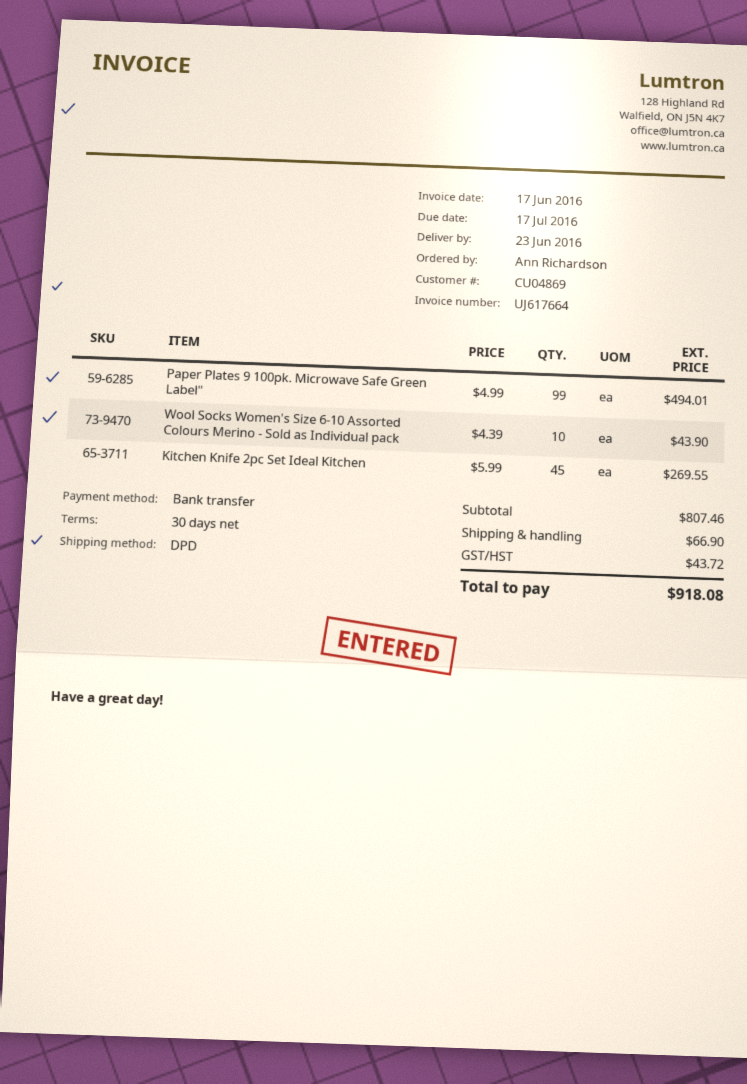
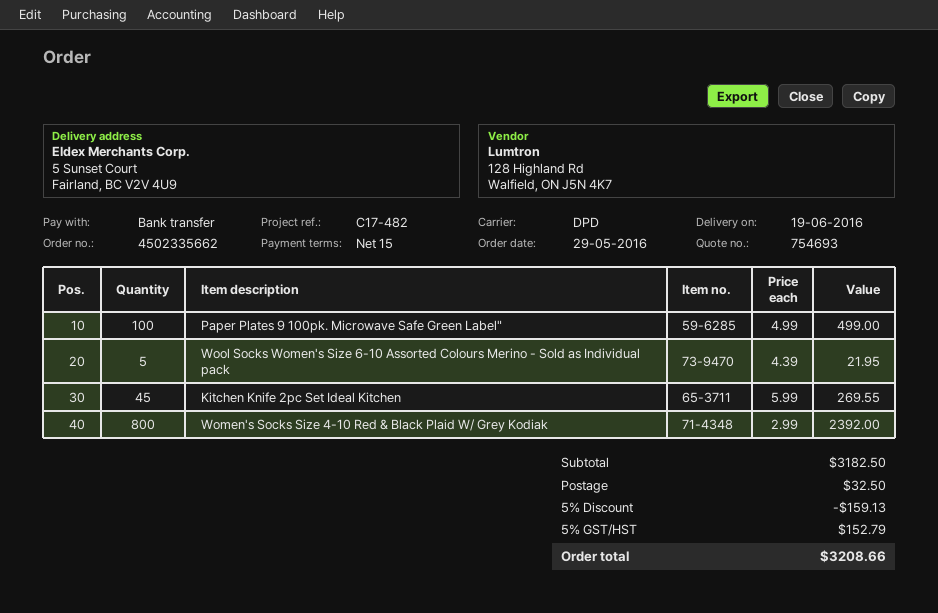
delivery date: 2016-06-23 -> 2016-06-19
payment terms: 30 days -> 15 days
Paper Plates 9 100pk. Microwave Safe Green Label": 99 x 4.99 = 494.01 -> 100 x 4.99 = 499.00
Wool Socks Women's Size 6-10 Assorted Colours Merino - Sold as Individual pack: 10 x 4.39 = 43.90 -> 5 x 4.39 = 21.95
Women's Socks Size 4-10 Red & Black Plaid W/ Grey Kodiak: none -> 800 x 2.99 = 2392.00
subtotal: 807.46 -> 3182.50
discount: none -> 5% = 159.13
shipping: 66.90 -> 32.50
tax: 43.72 -> 152.79
total: 918.08 -> 3208.66

